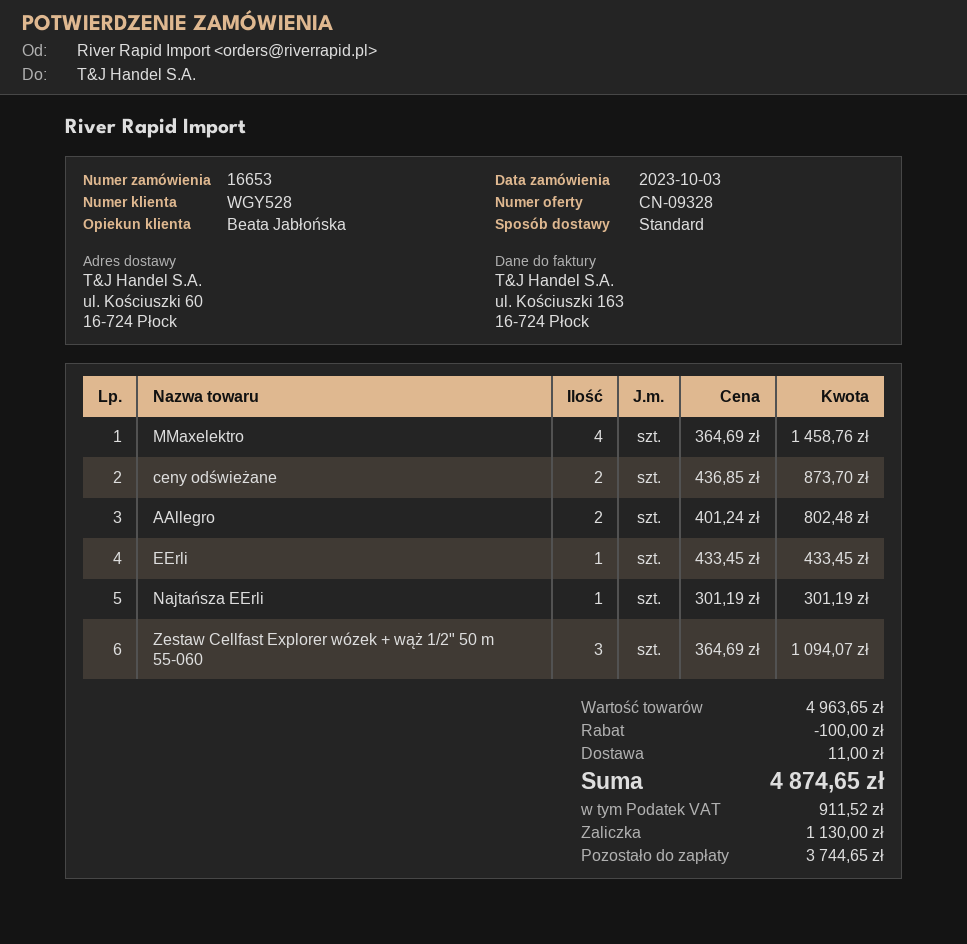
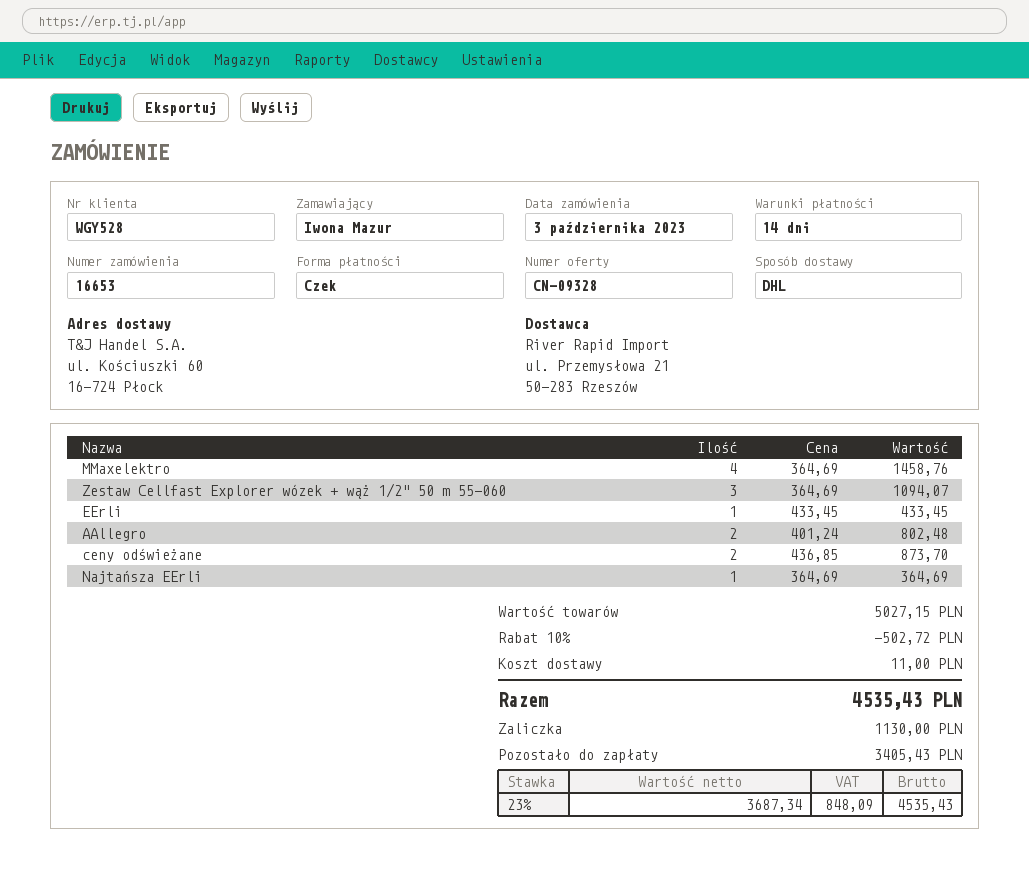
shipping method: standard -> DHL
Najtańsza EErli: 1 x 301.19 = 301.19 -> 1 x 364.69 = 364.69
subtotal: 4963.65 -> 5027.15
discount: 100.00 -> 502.72
tax: 911.52 -> 848.09
total: 4874.65 -> 4535.43
balance: 3744.65 -> 3405.43

